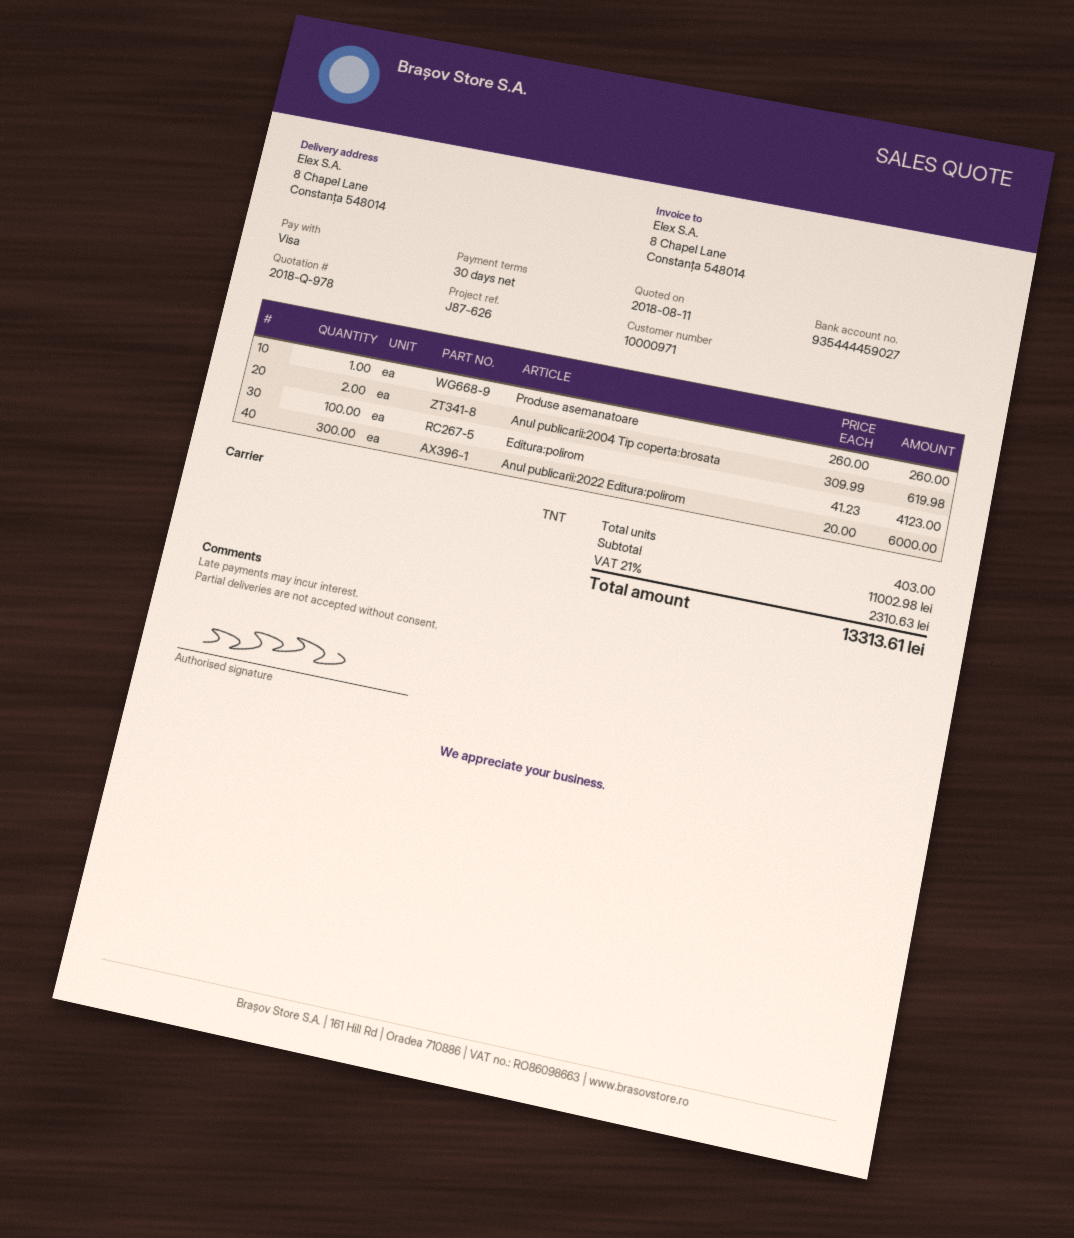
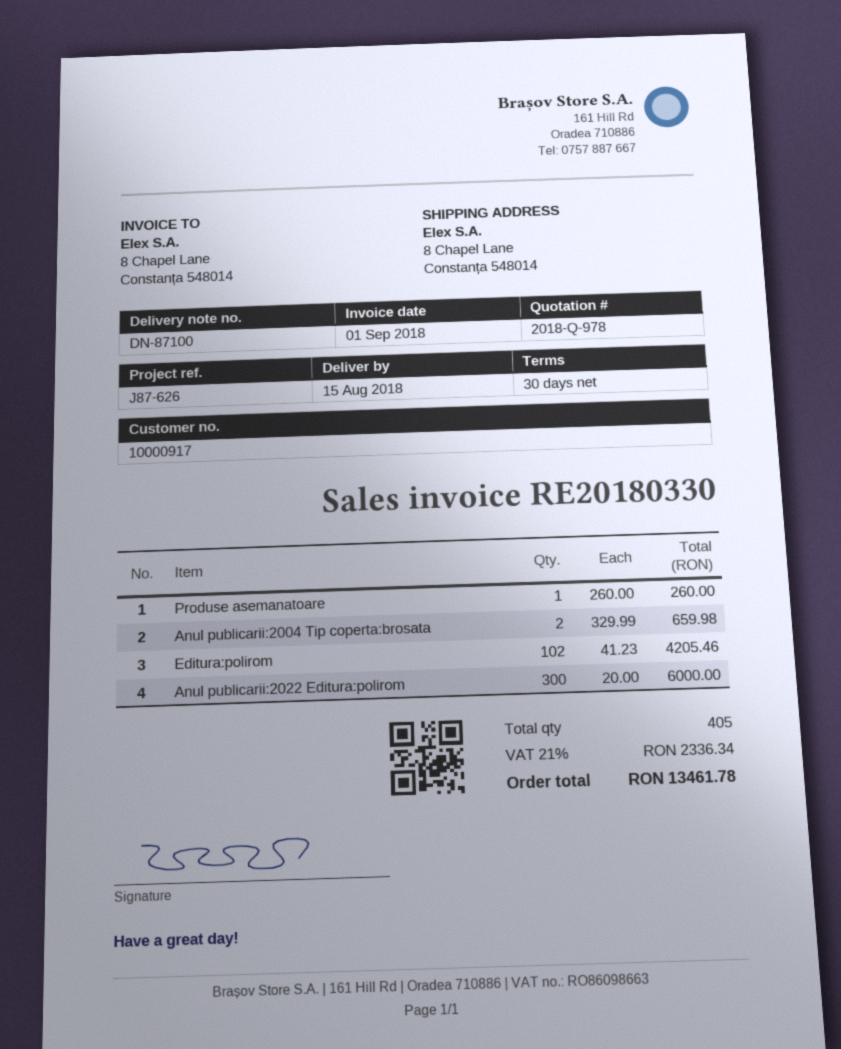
customer number: 10000971 -> 10000917
Anul publicarii:2004 Tip coperta:brosata: 2 x 309.99 = 619.98 -> 2 x 329.99 = 659.98
Editura:polirom: 100 x 41.23 = 4123.00 -> 102 x 41.23 = 4205.46
total quantity: 403 -> 405
tax: 21% = 2310.63 -> 21% = 2336.34
total: 13313.61 -> 13461.78

